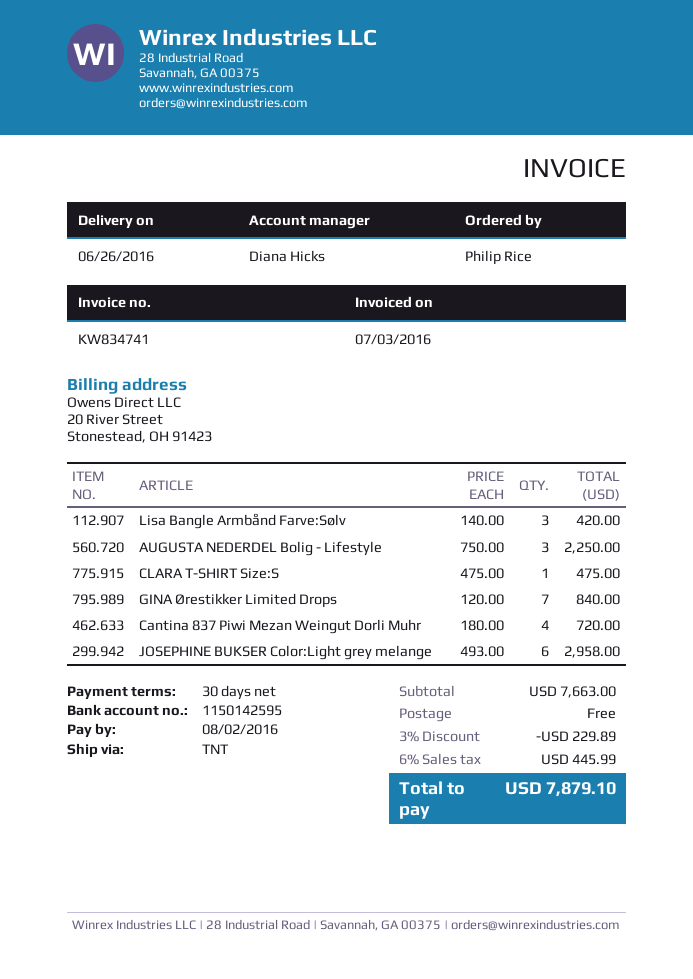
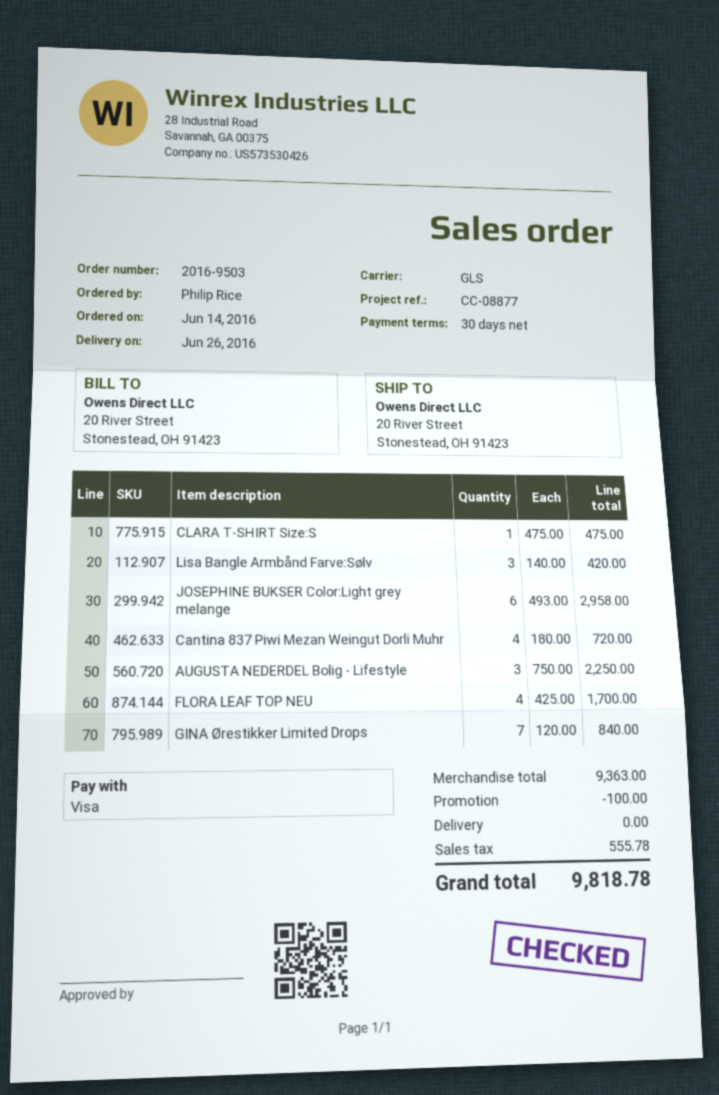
shipping method: TNT -> GLS
FLORA LEAF TOP NEU: none -> 4 x 425.00 = 1700.00
subtotal: 7663.00 -> 9363.00
discount: 229.89 -> 100.00
tax: 445.99 -> 555.78
total: 7879.10 -> 9818.78

